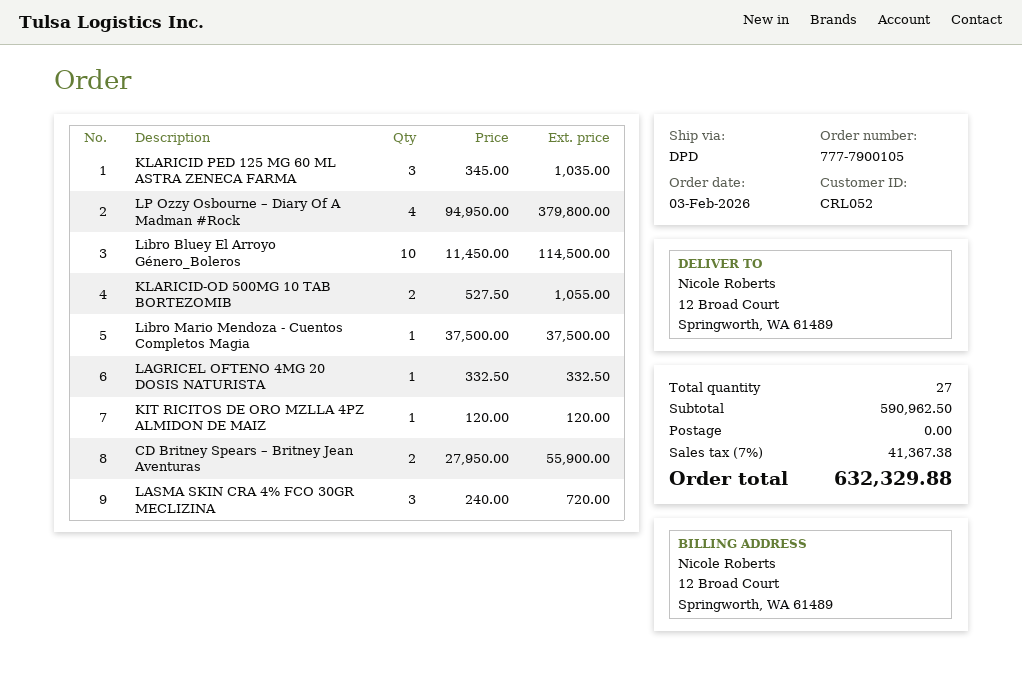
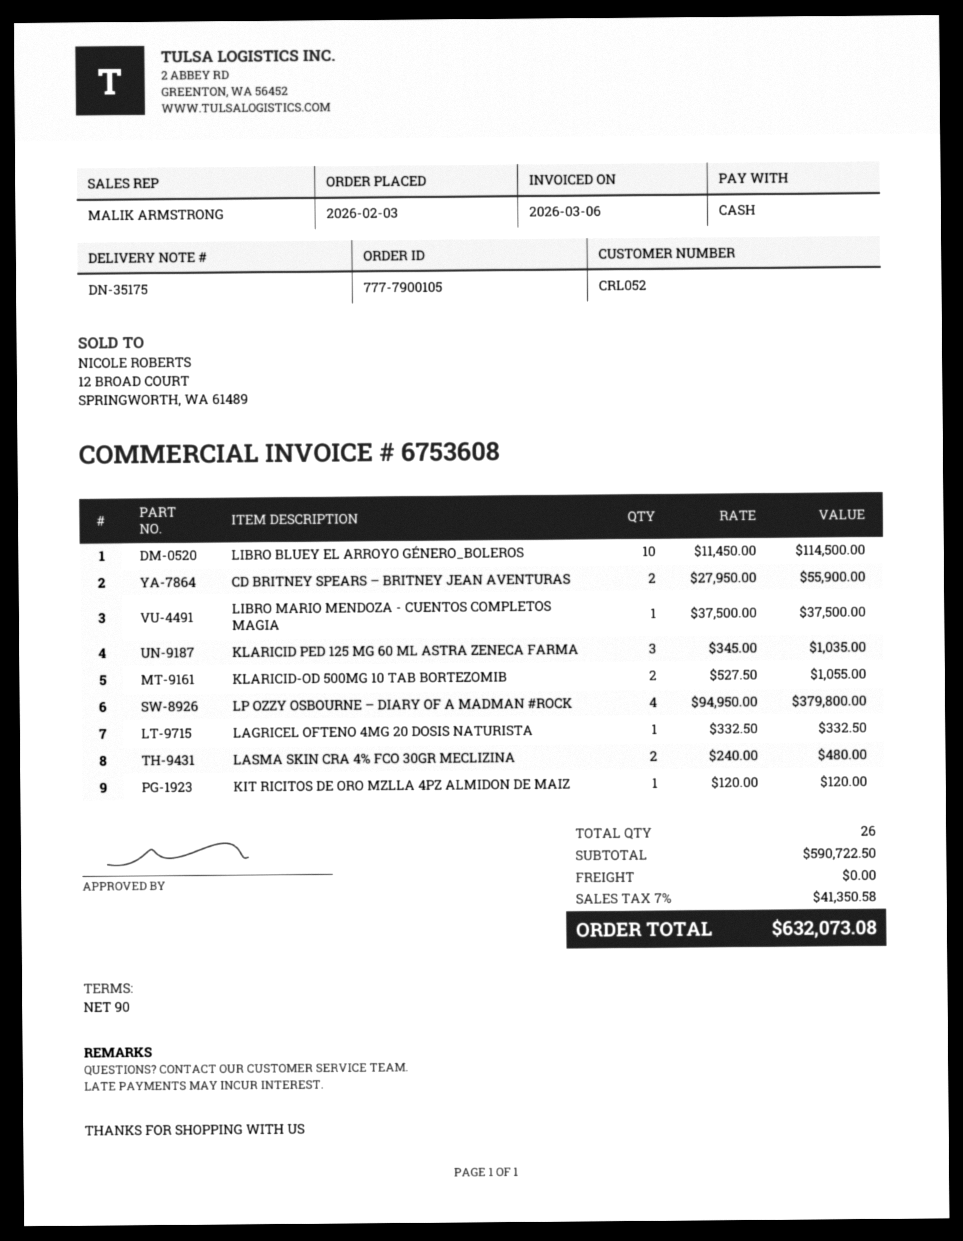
LASMA SKIN CRA 4% FCO 30GR MECLIZINA: 3 x 240.00 = 720.00 -> 2 x 240.00 = 480.00
total quantity: 27 -> 26
subtotal: 590962.50 -> 590722.50
tax: 7% = 41367.38 -> 7% = 41350.58
total: 632329.88 -> 632073.08

